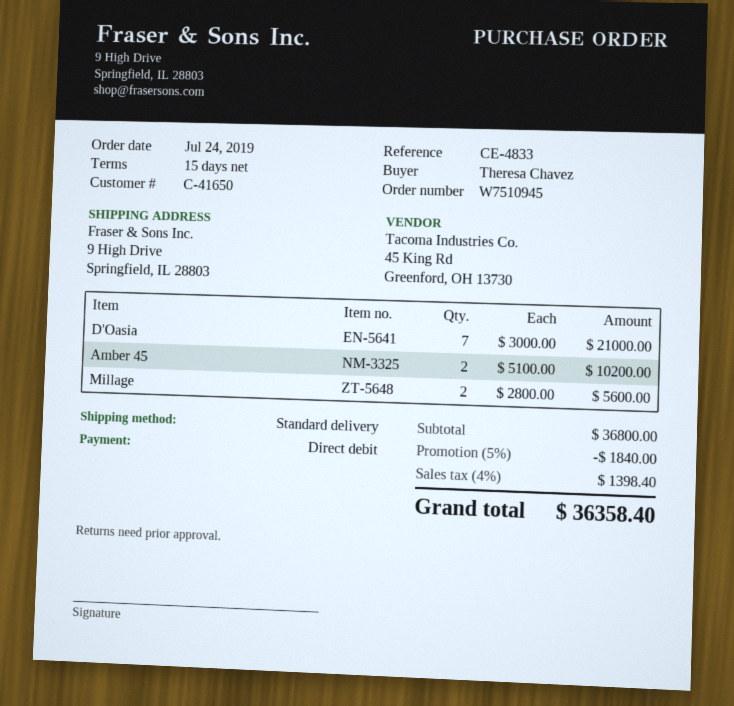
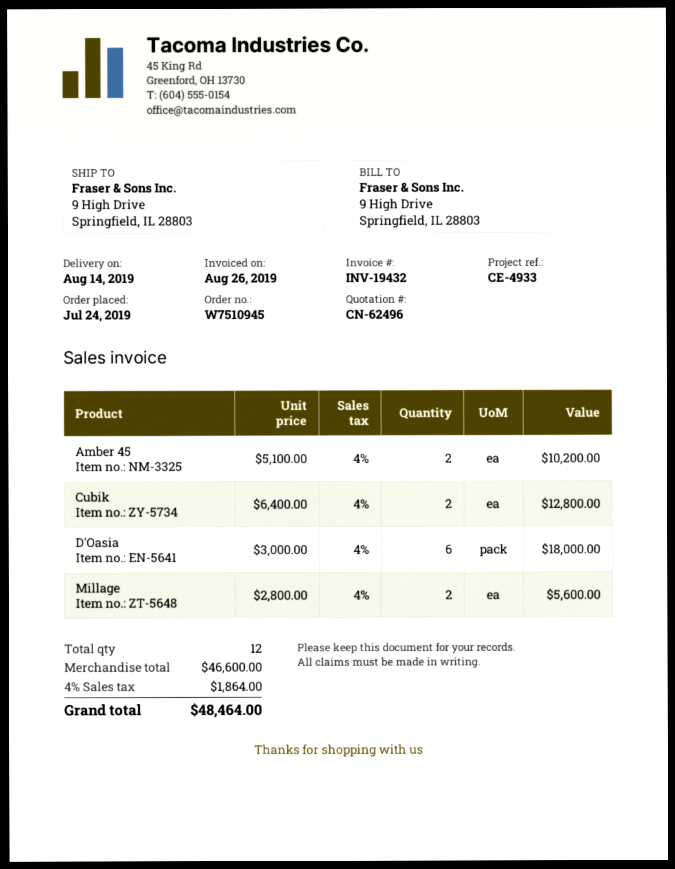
reference: CE-4833 -> CE-4933
D'Oasia: 7 x 3000.00 = 21000.00 -> 6 x 3000.00 = 18000.00
Cubik: none -> 2 x 6400.00 = 12800.00
subtotal: 36800.00 -> 46600.00
discount: 5% = 1840.00 -> none
tax: 4% = 1398.40 -> 4% = 1864.00
total: 36358.40 -> 48464.00

